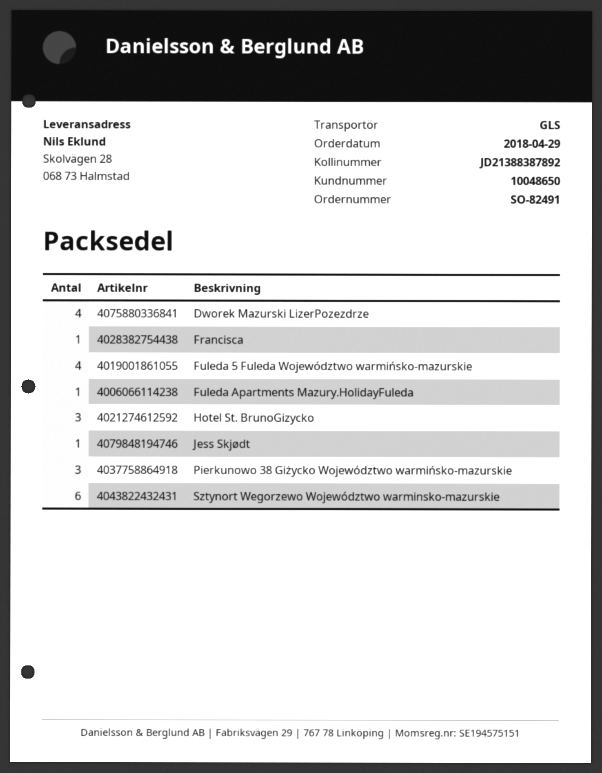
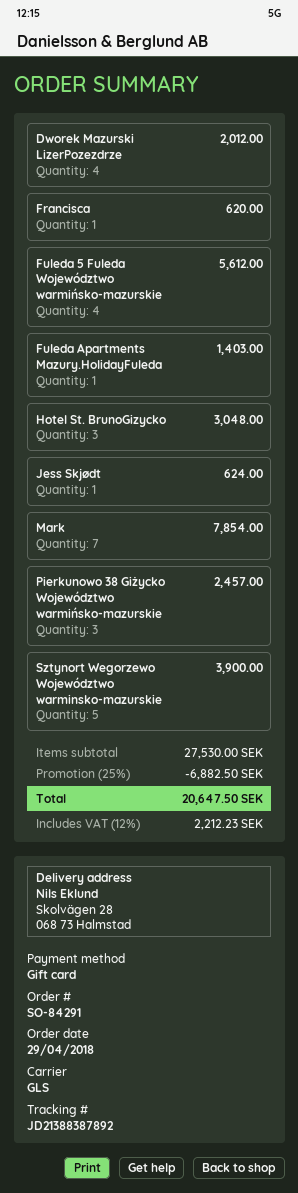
order number: SO-82491 -> SO-84291
Sztynort Wegorzewo Województwo warminsko-mazurskie: 6 -> 5
Mark: none -> 7

